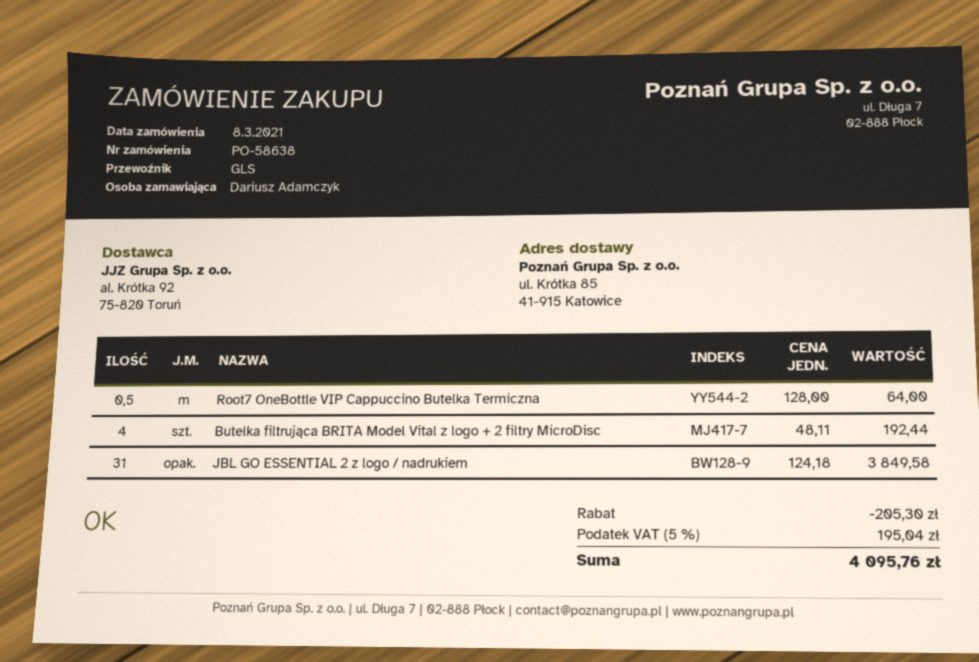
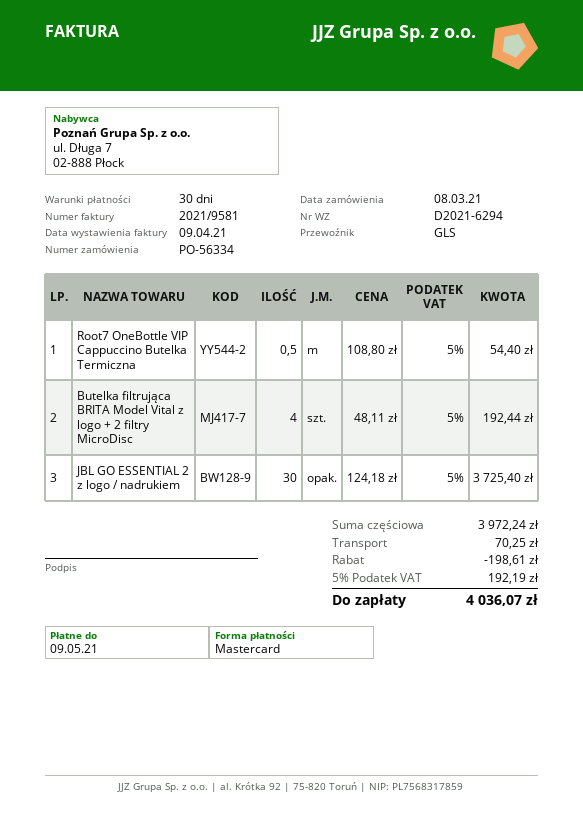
order number: PO-58638 -> PO-56334
Root7 OneBottle VIP Cappuccino Butelka Termiczna: 0.5 x 128.00 = 64.00 -> 0.5 x 108.80 = 54.40
JBL GO ESSENTIAL 2 z logo / nadrukiem: 31 x 124.18 = 3849.58 -> 30 x 124.18 = 3725.40
discount: 205.30 -> 198.61
shipping: none -> 70.25
tax: 5% = 195.04 -> 5% = 192.19
total: 4095.76 -> 4036.07

